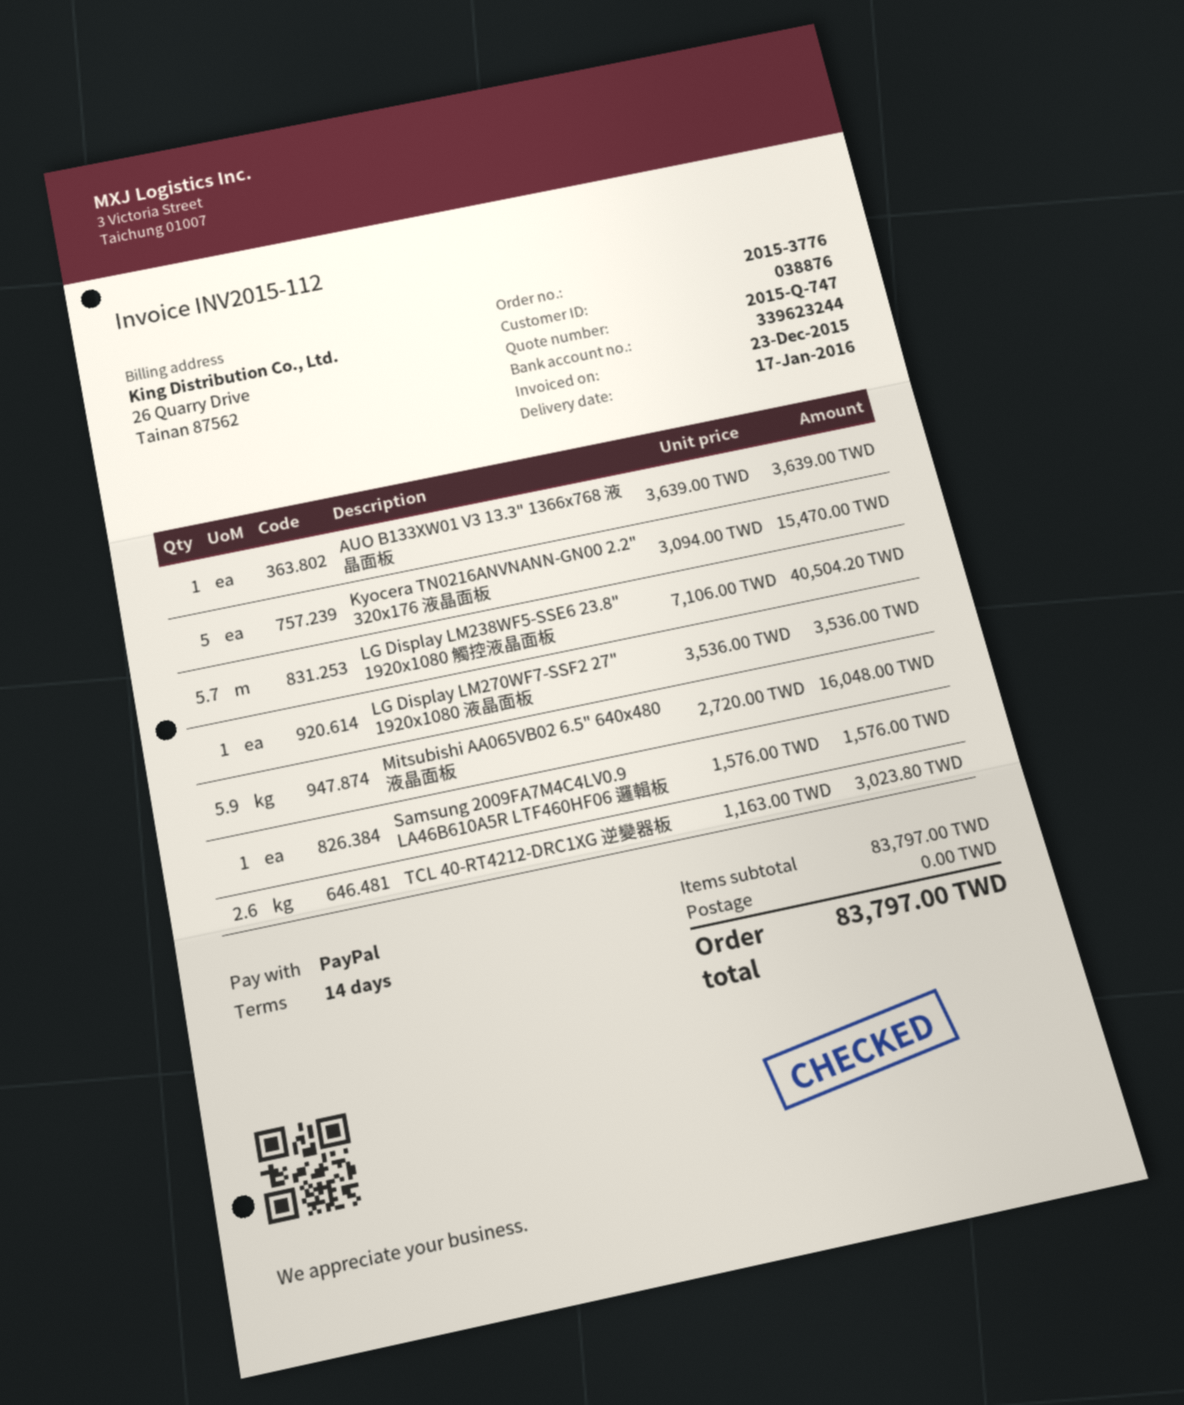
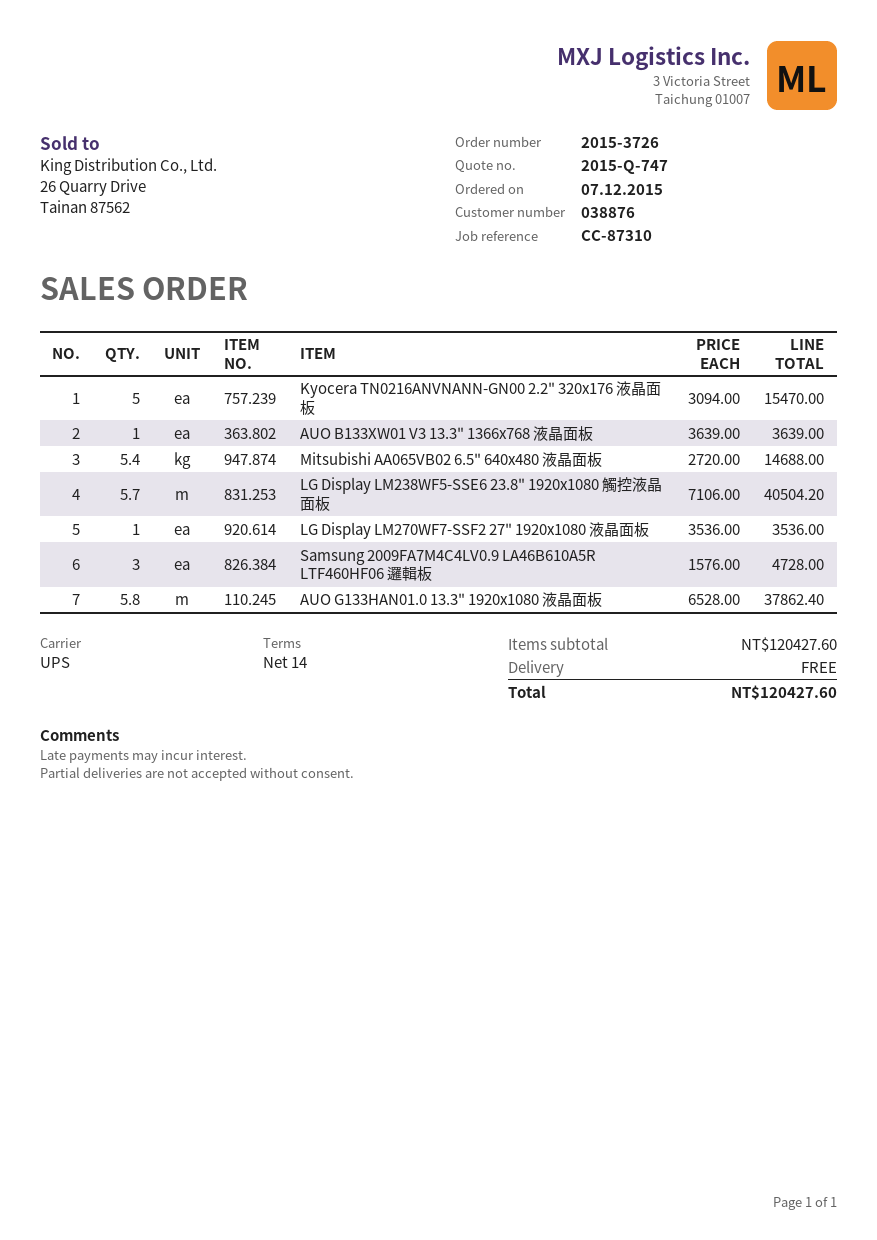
order number: 2015-3776 -> 2015-3726
Mitsubishi AA065VB02 6.5" 640x480 液晶面板: 5.9 x 2720.00 = 16048.00 -> 5.4 x 2720.00 = 14688.00
Samsung 2009FA7M4C4LV0.9 LA46B610A5R LTF460HF06 邏輯板: 1 x 1576.00 = 1576.00 -> 3 x 1576.00 = 4728.00
TCL 40-RT4212-DRC1XG 逆變器板: 2.6 x 1163.00 = 3023.80 -> none
AUO G133HAN01.0 13.3" 1920x1080 液晶面板: none -> 5.8 x 6528.00 = 37862.40
subtotal: 83797.00 -> 120427.60
total: 83797.00 -> 120427.60

